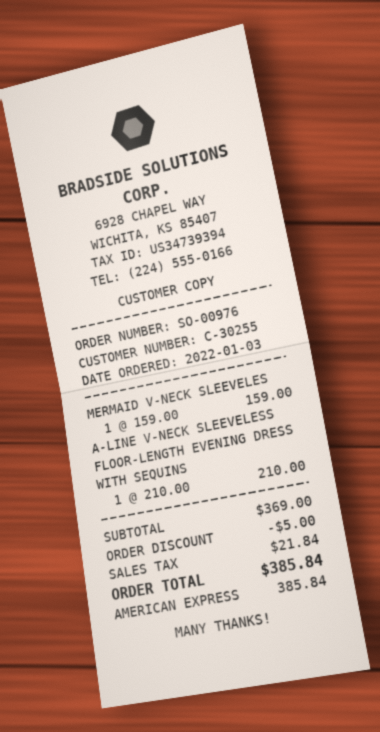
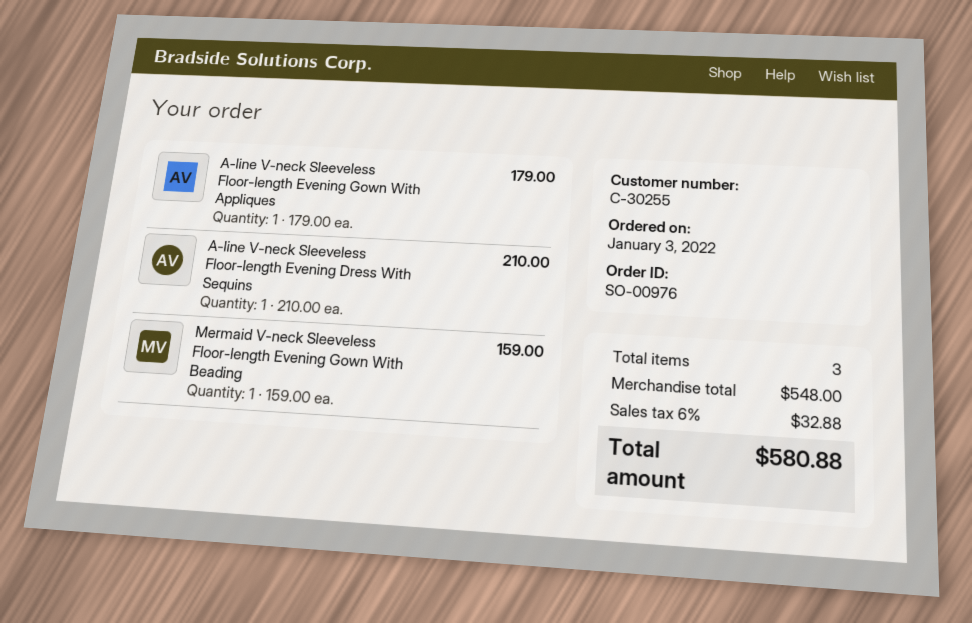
A-line V-neck Sleeveless Floor-length Evening Gown With Appliques: none -> 1 x 179.00 = 179.00
subtotal: 369.00 -> 548.00
discount: 5.00 -> none
tax: 21.84 -> 32.88
total: 385.84 -> 580.88

